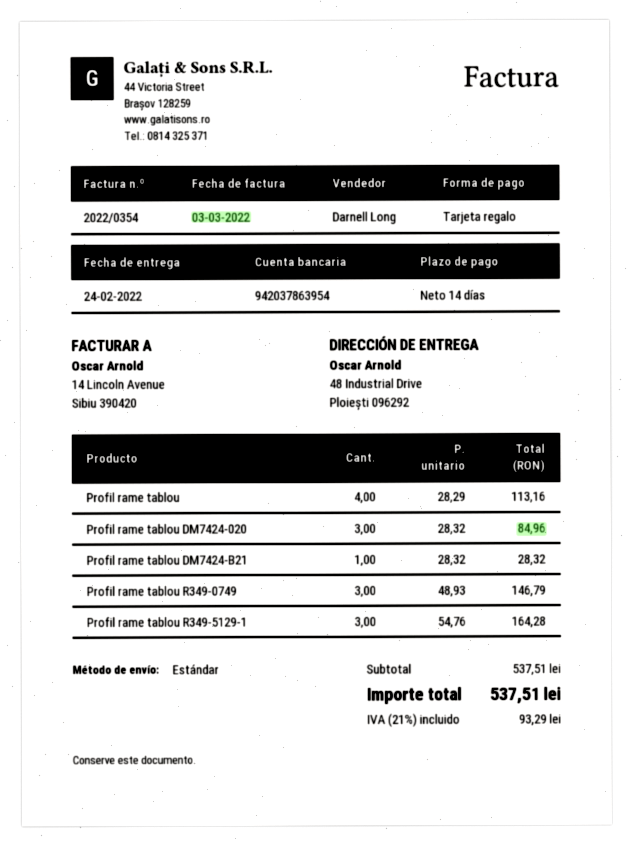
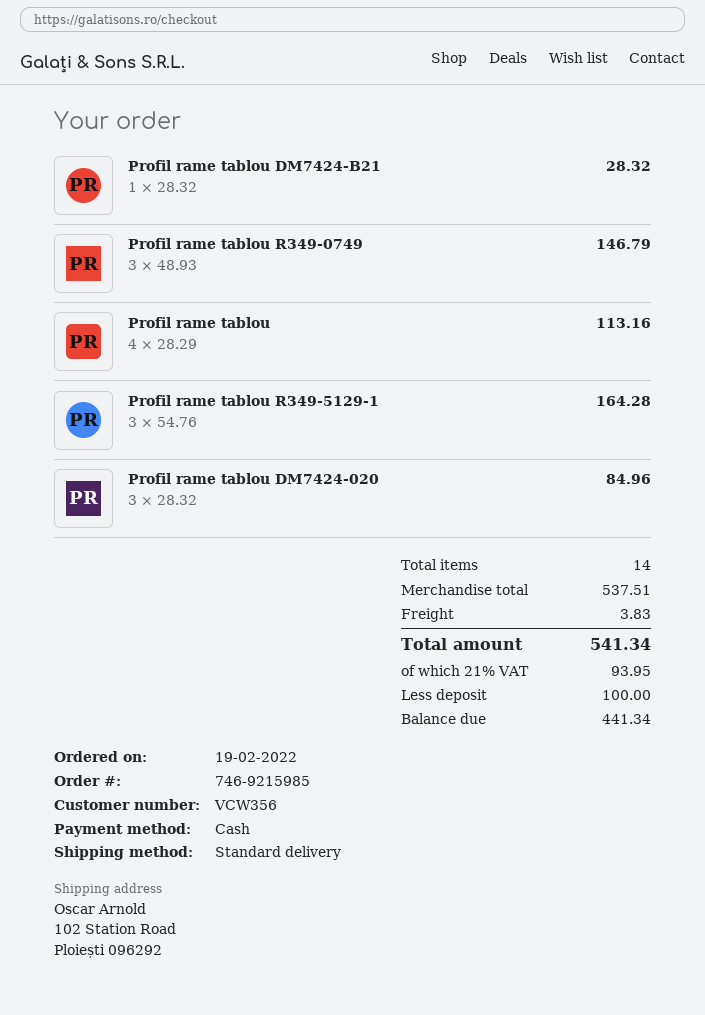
payment method: gift card -> cash
ship to: 48 Industrial Drive, Ploiești 096292 -> 102 Station Road, Ploiești 096292
shipping: none -> 3.83
tax: 21% = 93.29 -> 21% = 93.95
total: 537.51 -> 541.34

